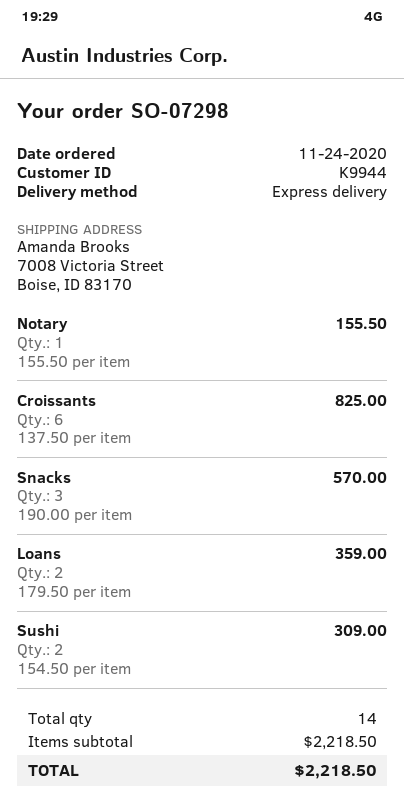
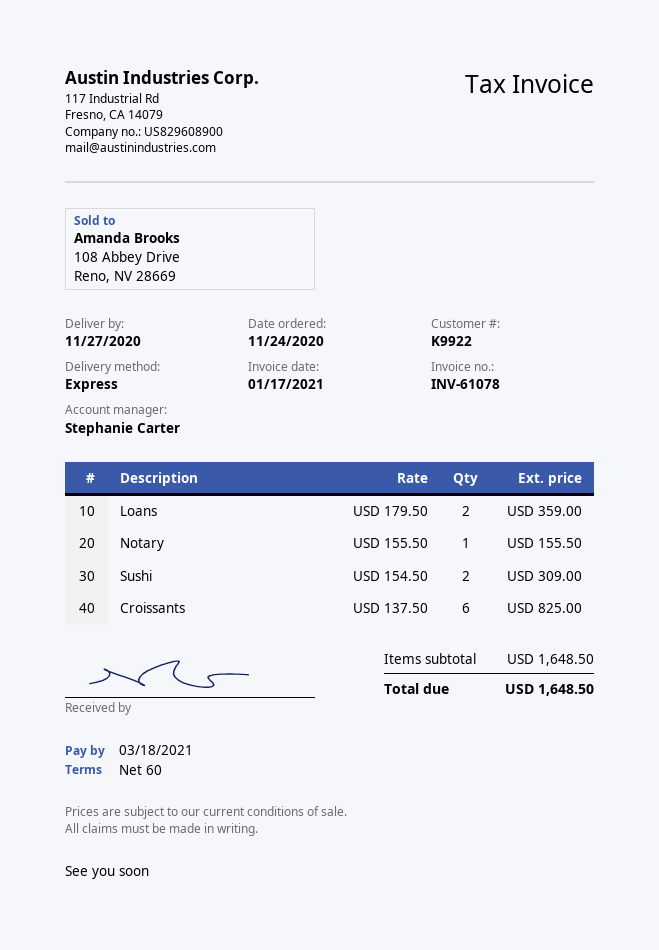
customer number: K9944 -> K9922
Snacks: 3 x 190.00 = 570.00 -> none
subtotal: 2218.50 -> 1648.50
total: 2218.50 -> 1648.50

